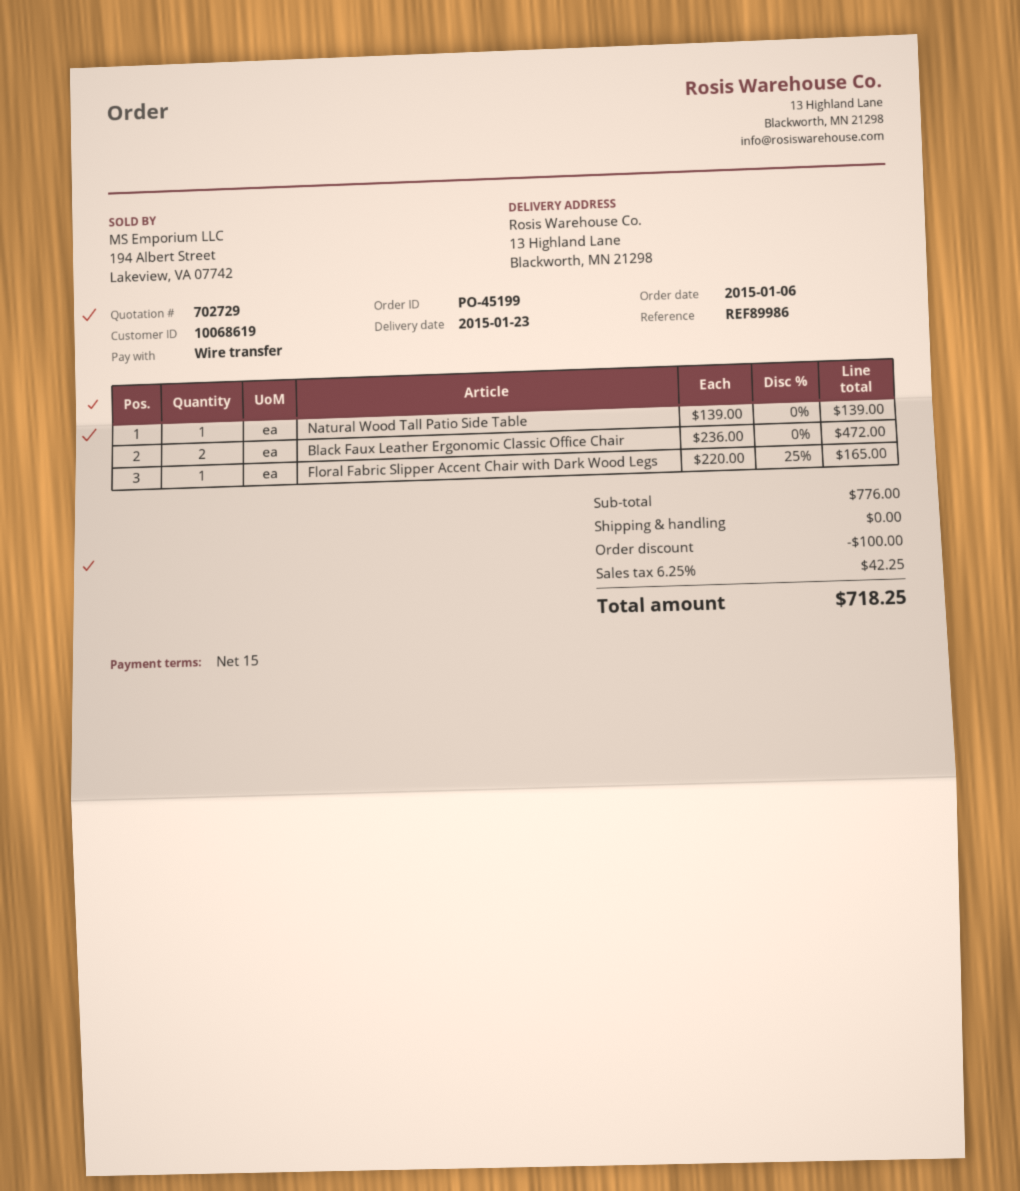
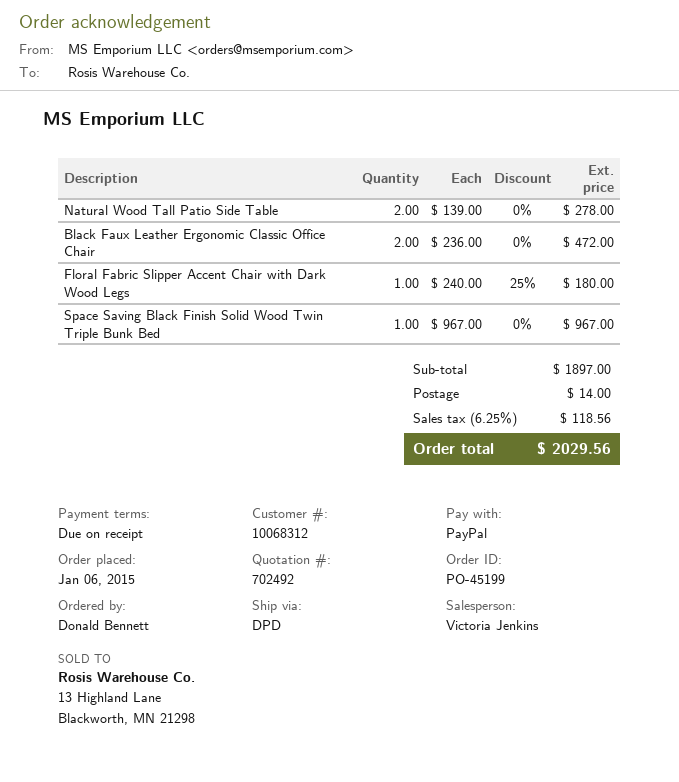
quote number: 702729 -> 702492
payment terms: 15 days -> on receipt
customer number: 10068619 -> 10068312
payment method: bank transfer -> PayPal
Natural Wood Tall Patio Side Table: 1 x 139.00 = 139.00 -> 2 x 139.00 = 278.00
Floral Fabric Slipper Accent Chair with Dark Wood Legs: 1 x 220.00 - 25% = 165.00 -> 1 x 240.00 - 25% = 180.00
Space Saving Black Finish Solid Wood Twin Triple Bunk Bed: none -> 1 x 967.00 = 967.00
subtotal: 776.00 -> 1897.00
discount: 100.00 -> none
shipping: 0.00 -> 14.00
tax: 6.25% = 42.25 -> 6.25% = 118.56
total: 718.25 -> 2029.56

